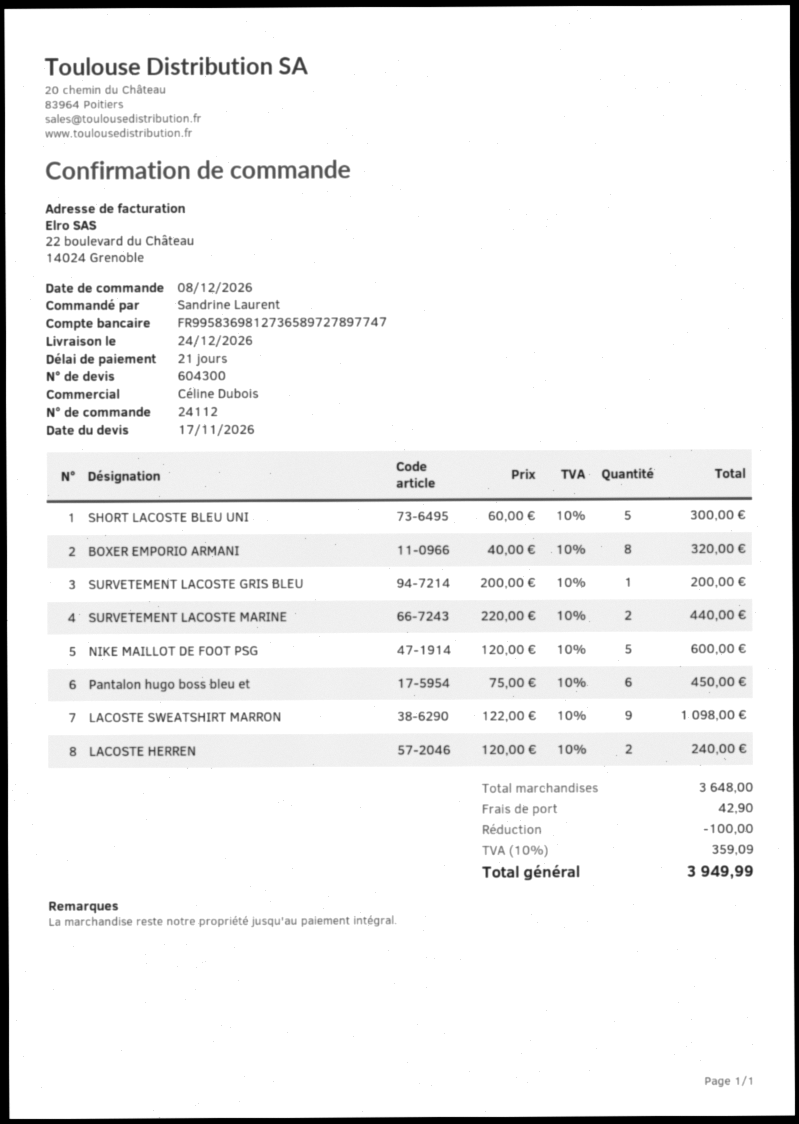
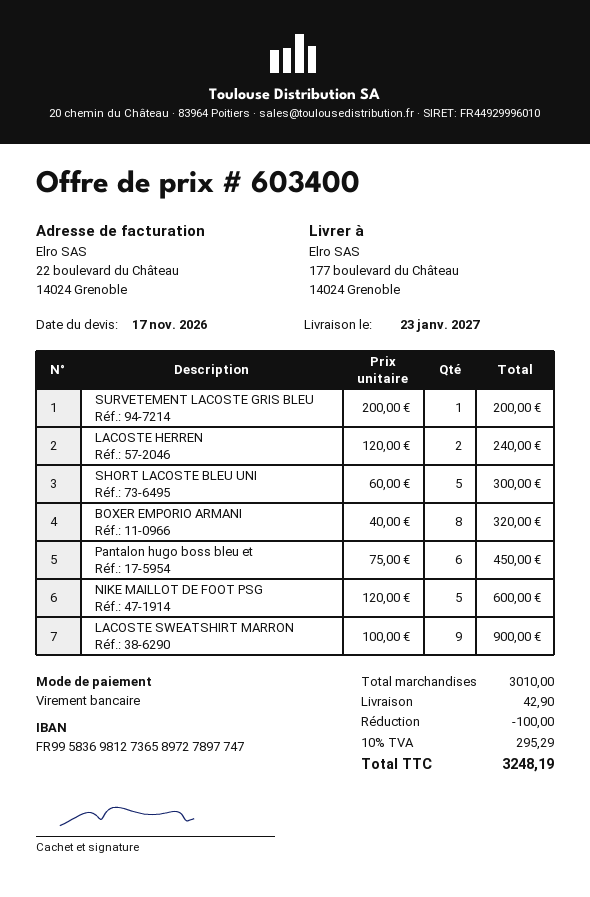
quote number: 604300 -> 603400
delivery date: 2026-12-24 -> 2027-01-23
SURVETEMENT LACOSTE MARINE: 2 x 220.00 = 440.00 -> none
LACOSTE SWEATSHIRT MARRON: 9 x 122.00 = 1098.00 -> 9 x 100.00 = 900.00
subtotal: 3648.00 -> 3010.00
tax: 10% = 359.09 -> 10% = 295.29
total: 3949.99 -> 3248.19

